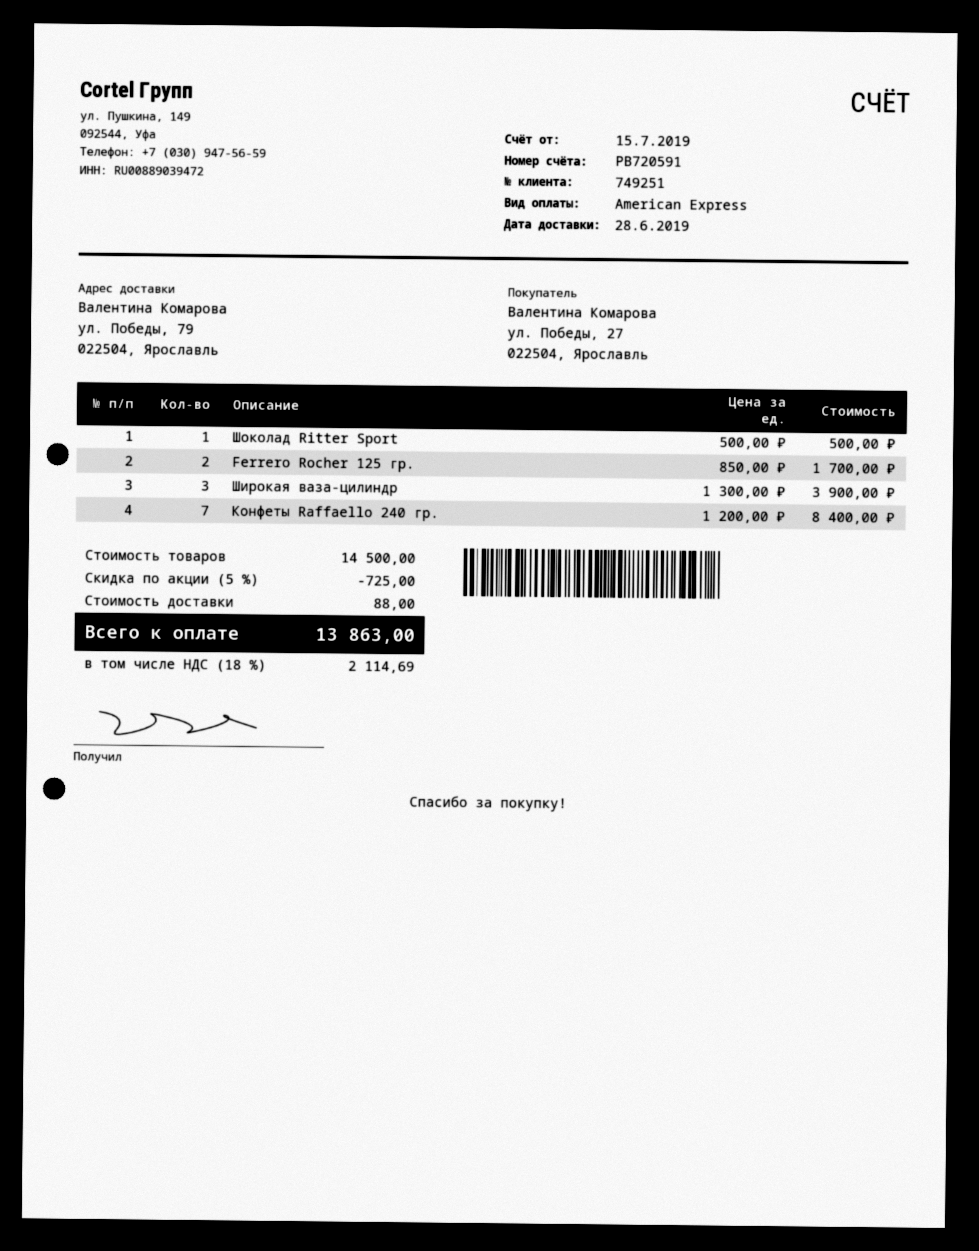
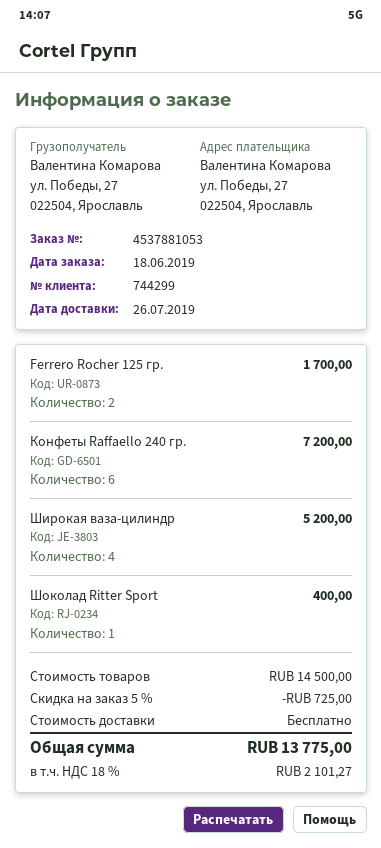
delivery date: 2019-06-28 -> 2019-07-26
customer number: 749251 -> 744299
ship to: ул. Победы, 79, 022504, Ярославль -> ул. Победы, 27, 022504, Ярославль
Шоколад Ritter Sport: 1 for 500.00 -> 1 for 400.00
Широкая ваза-цилиндр: 3 for 3900.00 -> 4 for 5200.00
Конфеты Raffaello 240 гр.: 7 for 8400.00 -> 6 for 7200.00
shipping: 88.00 -> 0.00
tax: 18% = 2114.69 -> 18% = 2101.27
total: 13863.00 -> 13775.00

